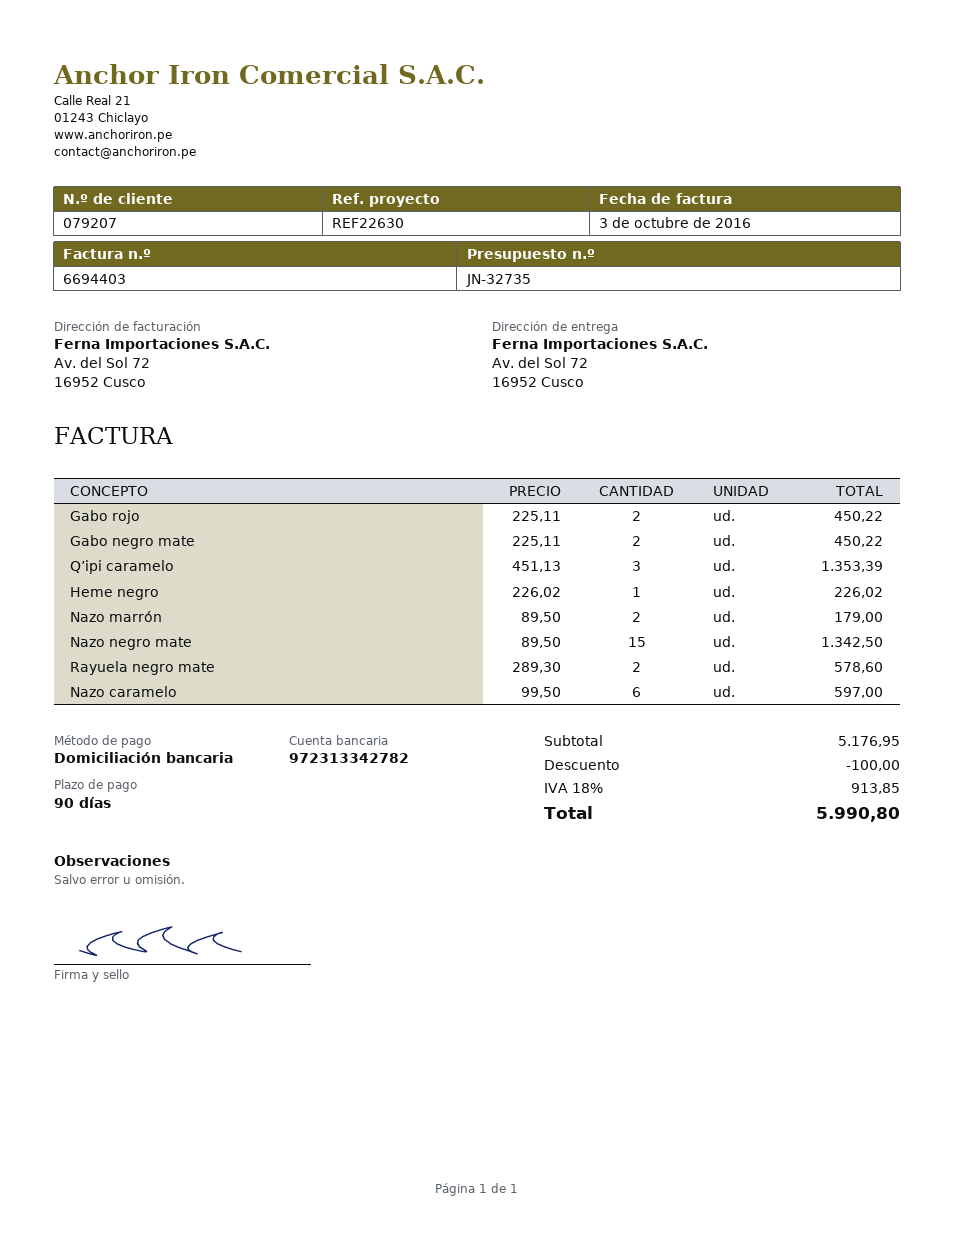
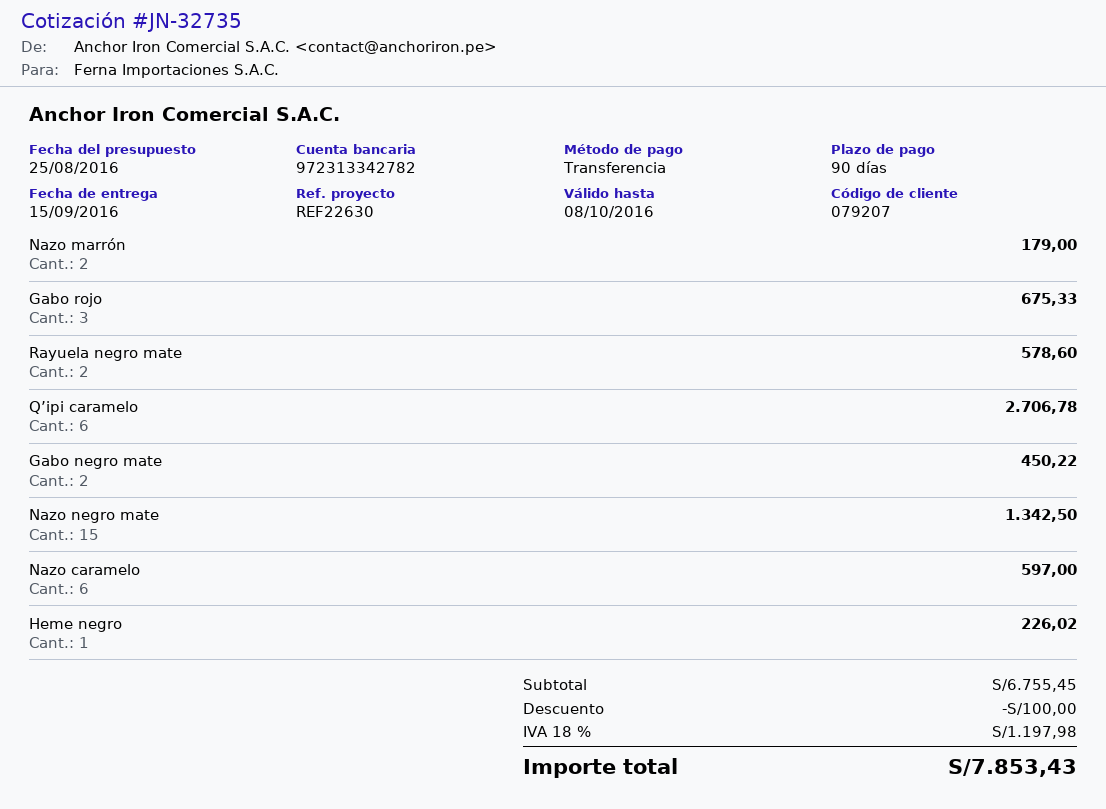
payment method: direct debit -> bank transfer
Gabo rojo: 2 for 450.22 -> 3 for 675.33
Q’ipi caramelo: 3 for 1353.39 -> 6 for 2706.78
subtotal: 5176.95 -> 6755.45
tax: 18% = 913.85 -> 18% = 1197.98
total: 5990.80 -> 7853.43

